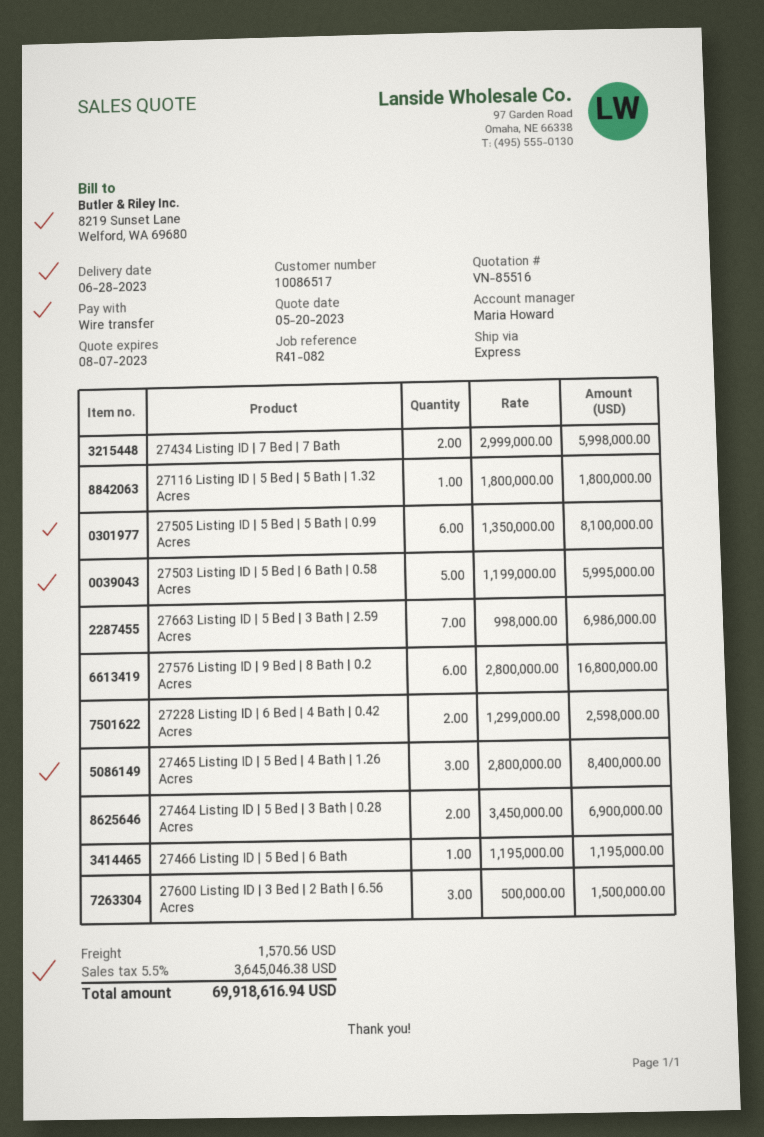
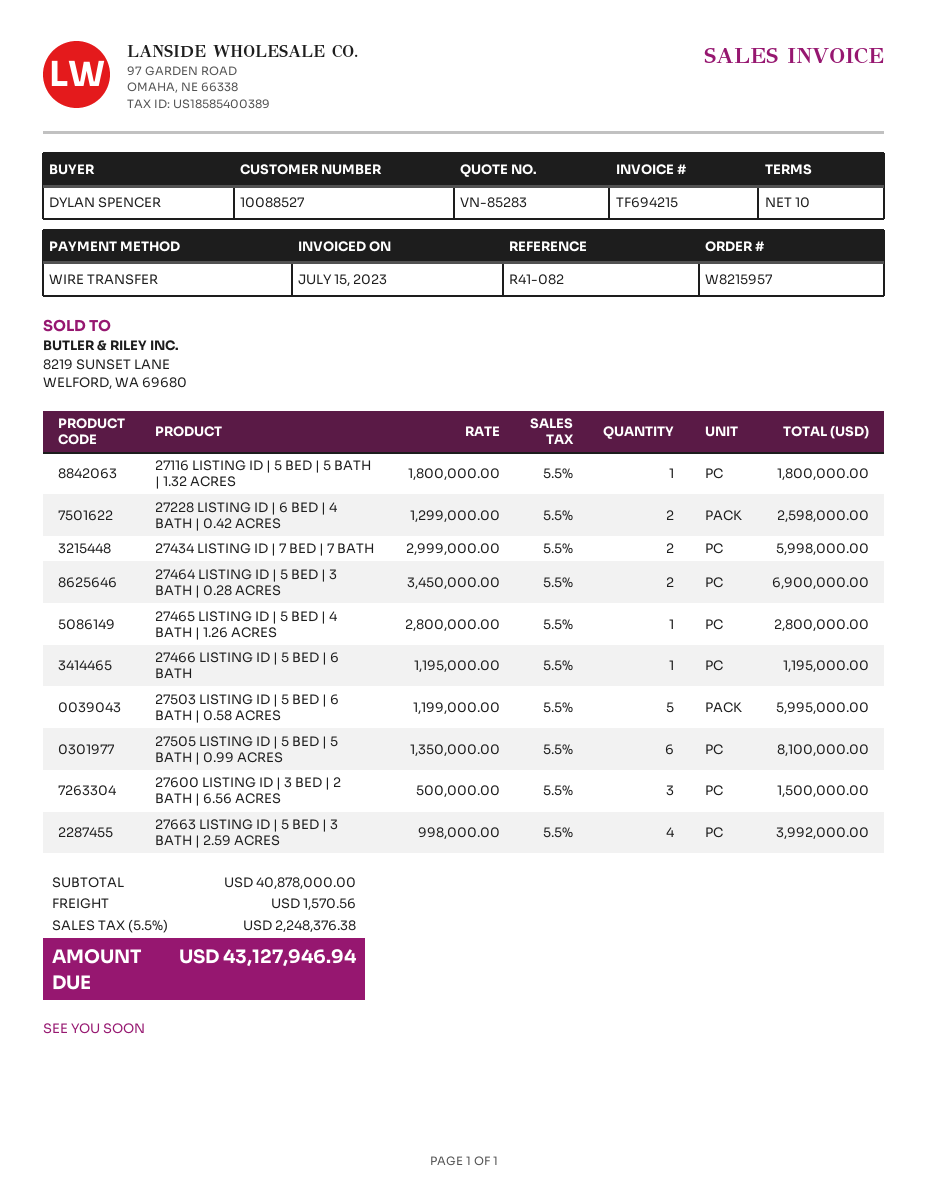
quote number: VN-85516 -> VN-85283
customer number: 10086517 -> 10088527
27663 Listing ID | 5 Bed | 3 Bath | 2.59 Acres: 7 x 998000.00 = 6986000.00 -> 4 x 998000.00 = 3992000.00
27576 Listing ID | 9 Bed | 8 Bath | 0.2 Acres: 6 x 2800000.00 = 16800000.00 -> none
27465 Listing ID | 5 Bed | 4 Bath | 1.26 Acres: 3 x 2800000.00 = 8400000.00 -> 1 x 2800000.00 = 2800000.00
tax: 5.5% = 3645046.38 -> 5.5% = 2248376.38
total: 69918616.94 -> 43127946.94

